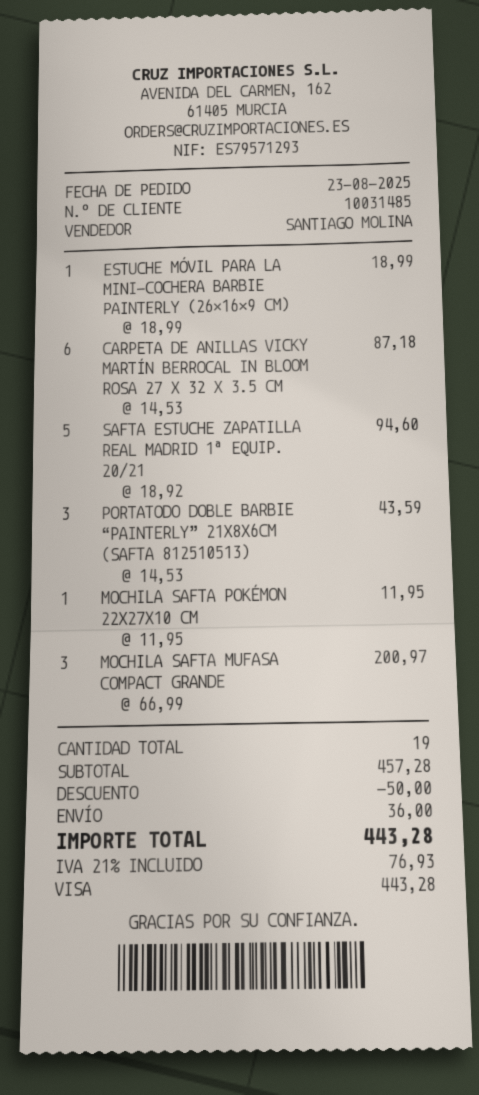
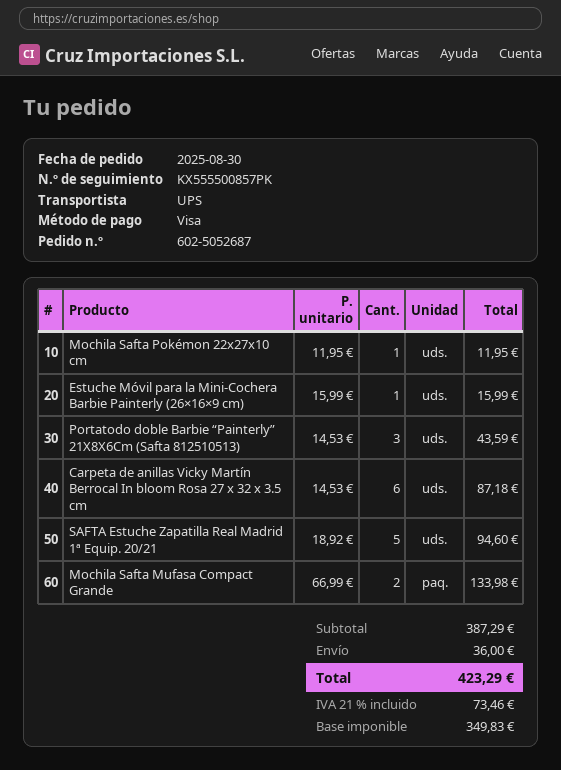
order date: 2025-08-23 -> 2025-08-30
ESTUCHE MÓVIL PARA LA MINI-COCHERA BARBIE PAINTERLY (26×16×9 CM): 1 x 18.99 = 18.99 -> 1 x 15.99 = 15.99
MOCHILA SAFTA MUFASA COMPACT GRANDE: 3 x 66.99 = 200.97 -> 2 x 66.99 = 133.98
subtotal: 457.28 -> 387.29
discount: 50.00 -> none
tax: 21% = 76.93 -> 21% = 73.46
total: 443.28 -> 423.29

